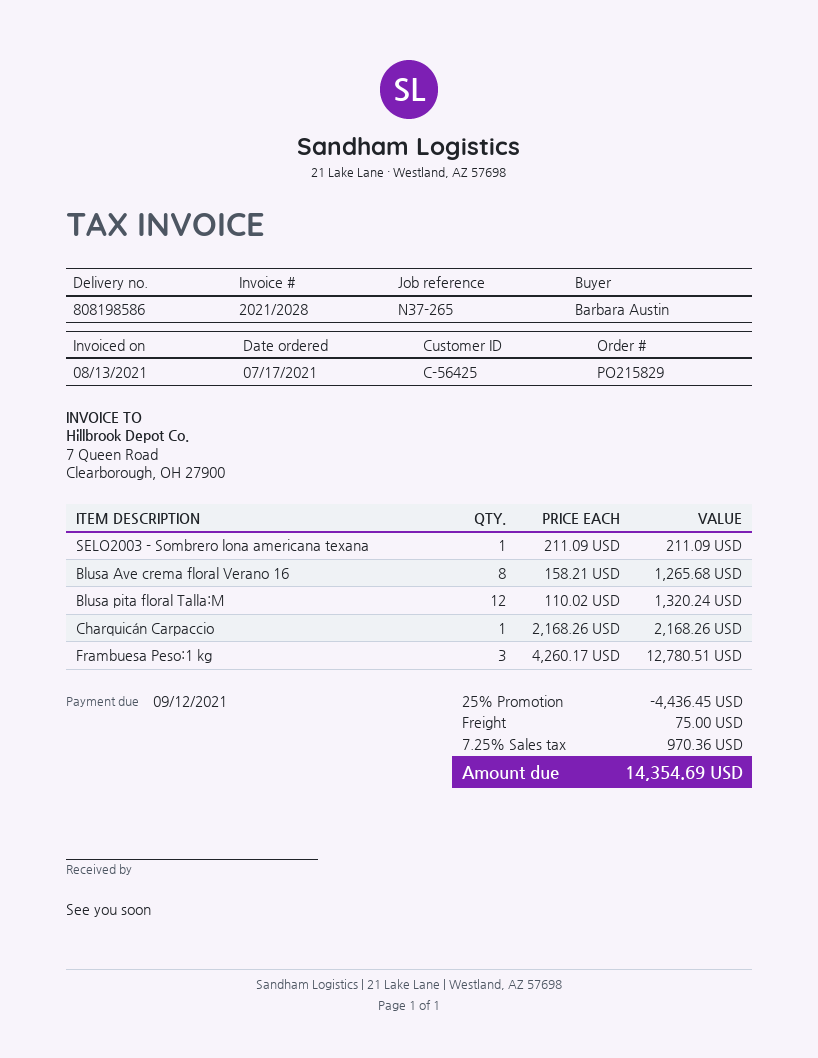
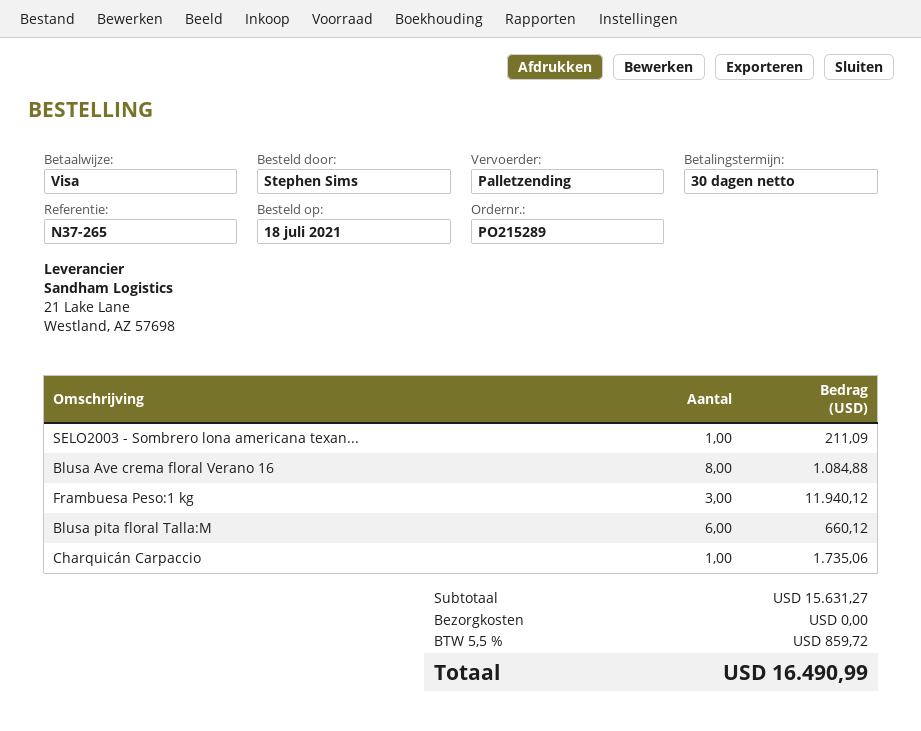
order number: PO215829 -> PO215289
order date: 2021-07-17 -> 2021-07-18
ordered by: Barbara Austin -> Stephen Sims
Blusa Ave crema floral Verano 16: 8 for 1265.68 -> 8 for 1084.88
Blusa pita floral Talla:M: 12 for 1320.24 -> 6 for 660.12
Charquicán Carpaccio: 1 for 2168.26 -> 1 for 1735.06
Frambuesa Peso:1 kg: 3 for 12780.51 -> 3 for 11940.12
discount: 25% = 4436.45 -> none
shipping: 75.00 -> 0.00
tax: 7.25% = 970.36 -> 5.5% = 859.72
total: 14354.69 -> 16490.99

